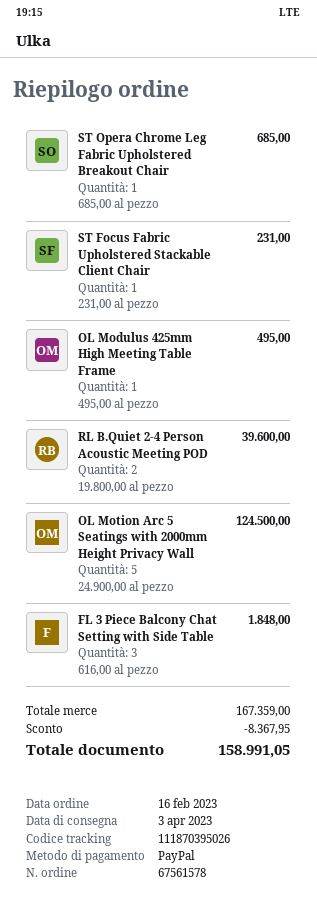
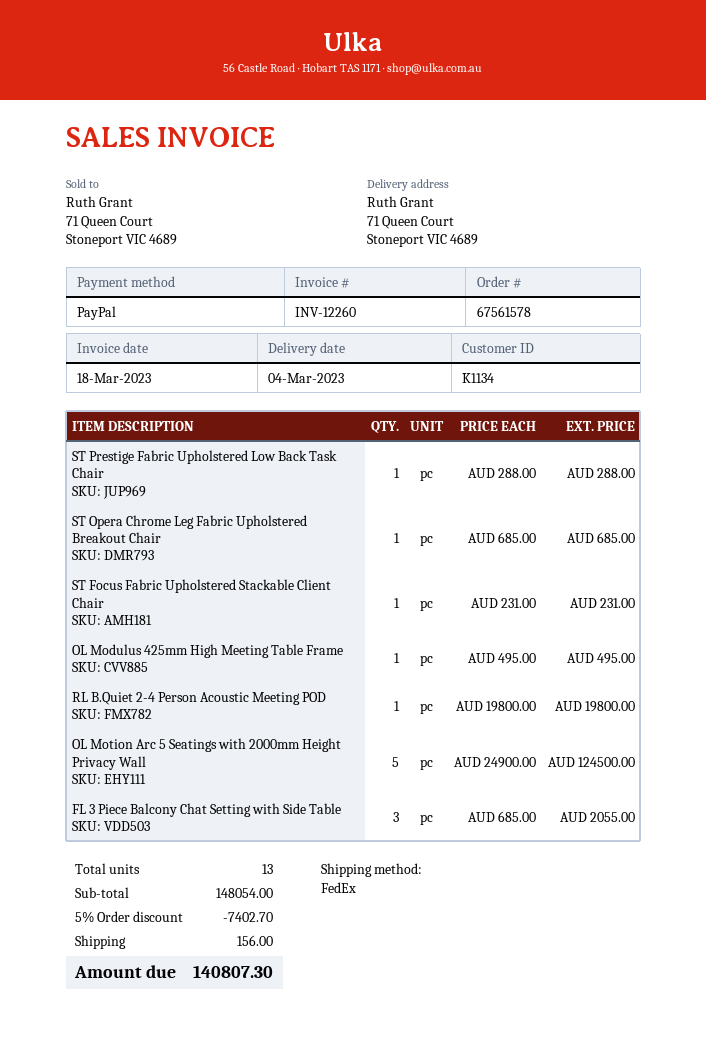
delivery date: 2023-04-03 -> 2023-03-04
RL B.Quiet 2-4 Person Acoustic Meeting POD: 2 x 19800.00 = 39600.00 -> 1 x 19800.00 = 19800.00
FL 3 Piece Balcony Chat Setting with Side Table: 3 x 616.00 = 1848.00 -> 3 x 685.00 = 2055.00
ST Prestige Fabric Upholstered Low Back Task Chair: none -> 1 x 288.00 = 288.00
subtotal: 167359.00 -> 148054.00
discount: 8367.95 -> 7402.70
shipping: none -> 156.00
total: 158991.05 -> 140807.30

